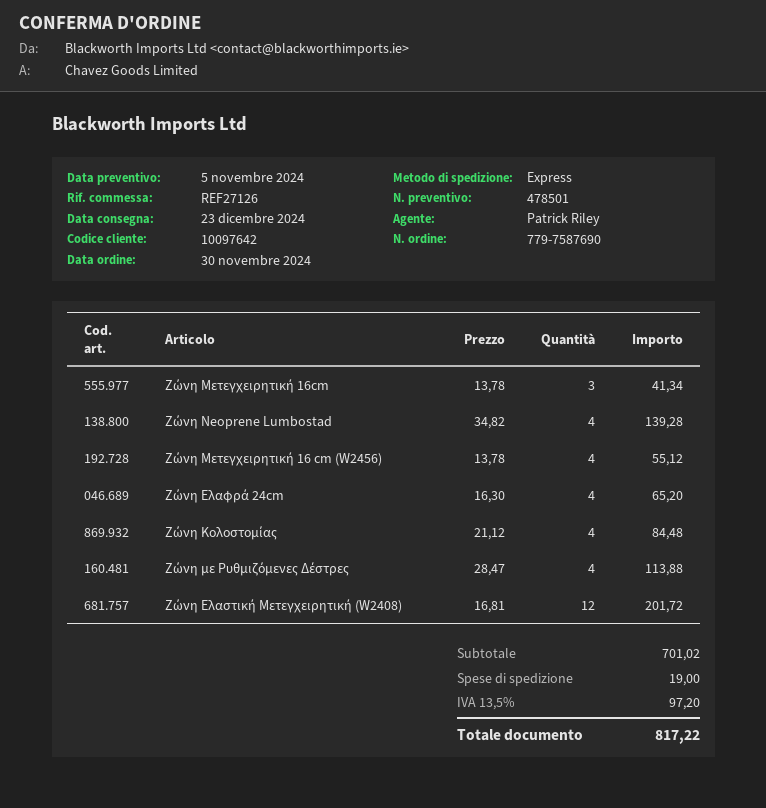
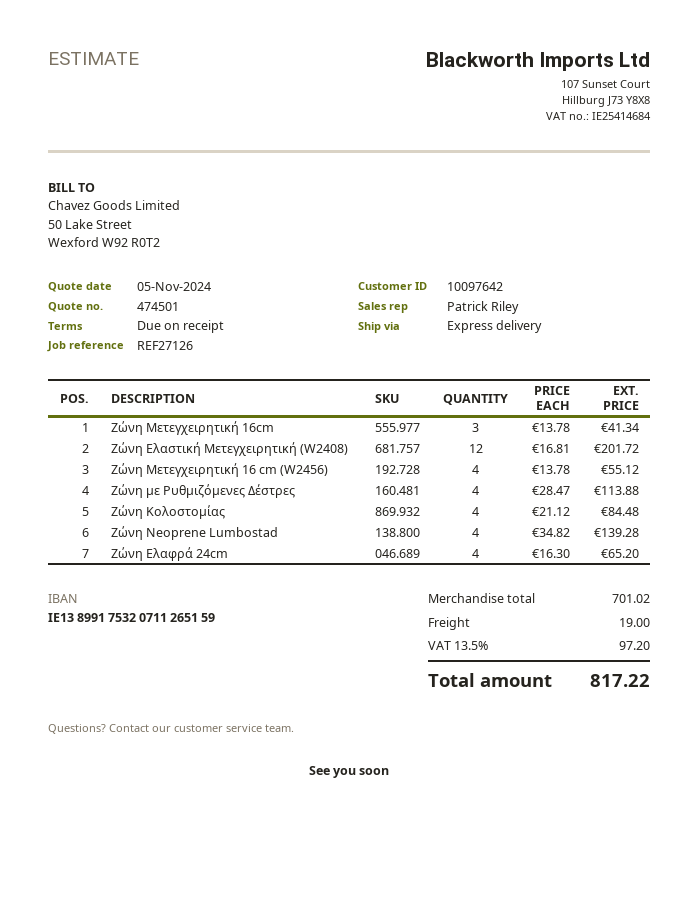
quote number: 478501 -> 474501

